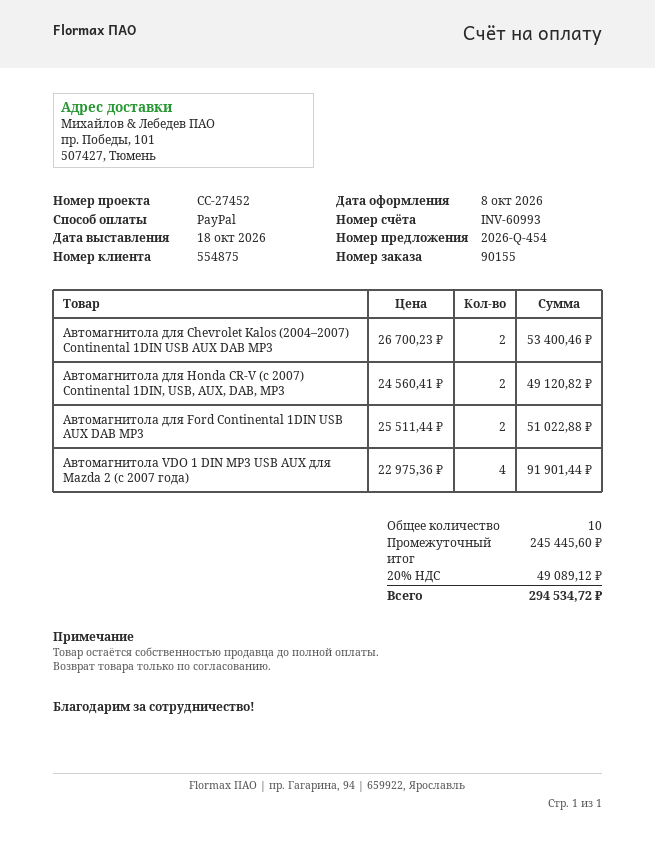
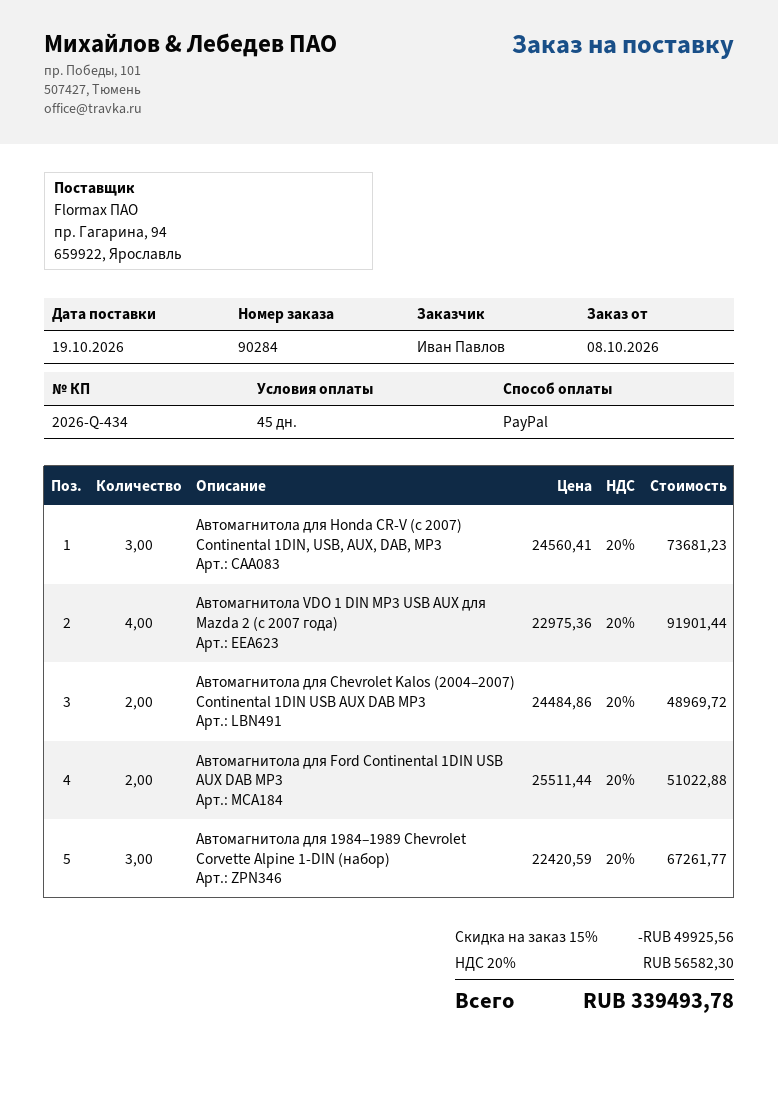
quote number: 2026-Q-454 -> 2026-Q-434
order number: 90155 -> 90284
Автомагнитола для Chevrolet Kalos (2004–2007) Continental 1DIN USB AUX DAB MP3: 2 x 26700.23 = 53400.46 -> 2 x 24484.86 = 48969.72
Автомагнитола для Honda CR-V (с 2007) Continental 1DIN, USB, AUX, DAB, MP3: 2 x 24560.41 = 49120.82 -> 3 x 24560.41 = 73681.23
Автомагнитола для 1984–1989 Chevrolet Corvette Alpine 1-DIN (набор): none -> 3 x 22420.59 = 67261.77
discount: none -> 15% = 49925.56
tax: 20% = 49089.12 -> 20% = 56582.30
total: 294534.72 -> 339493.78

